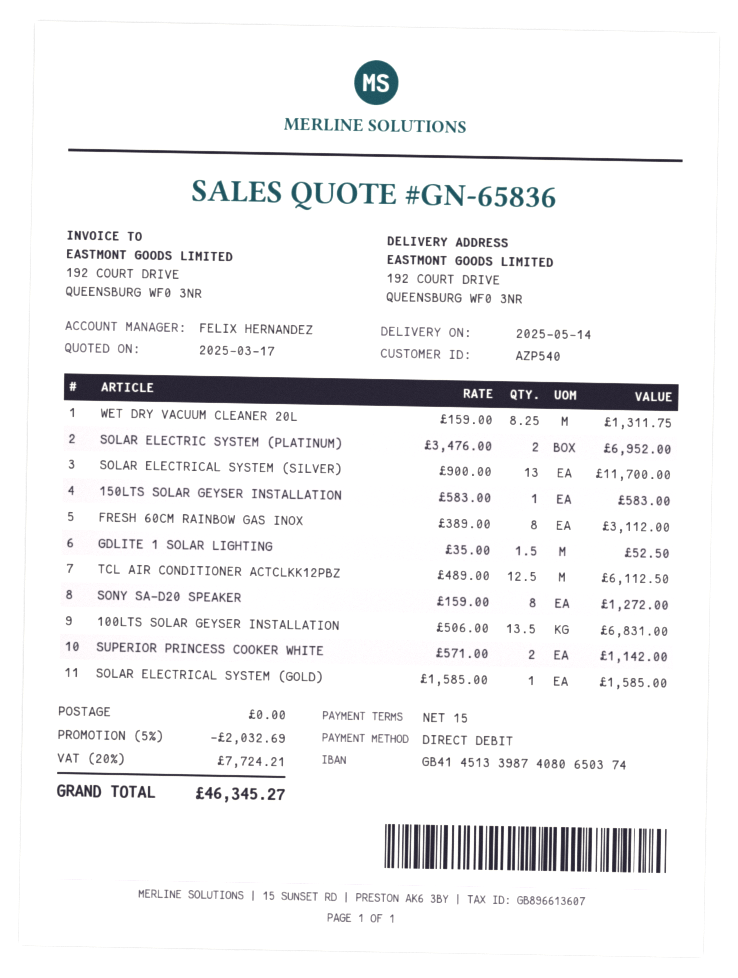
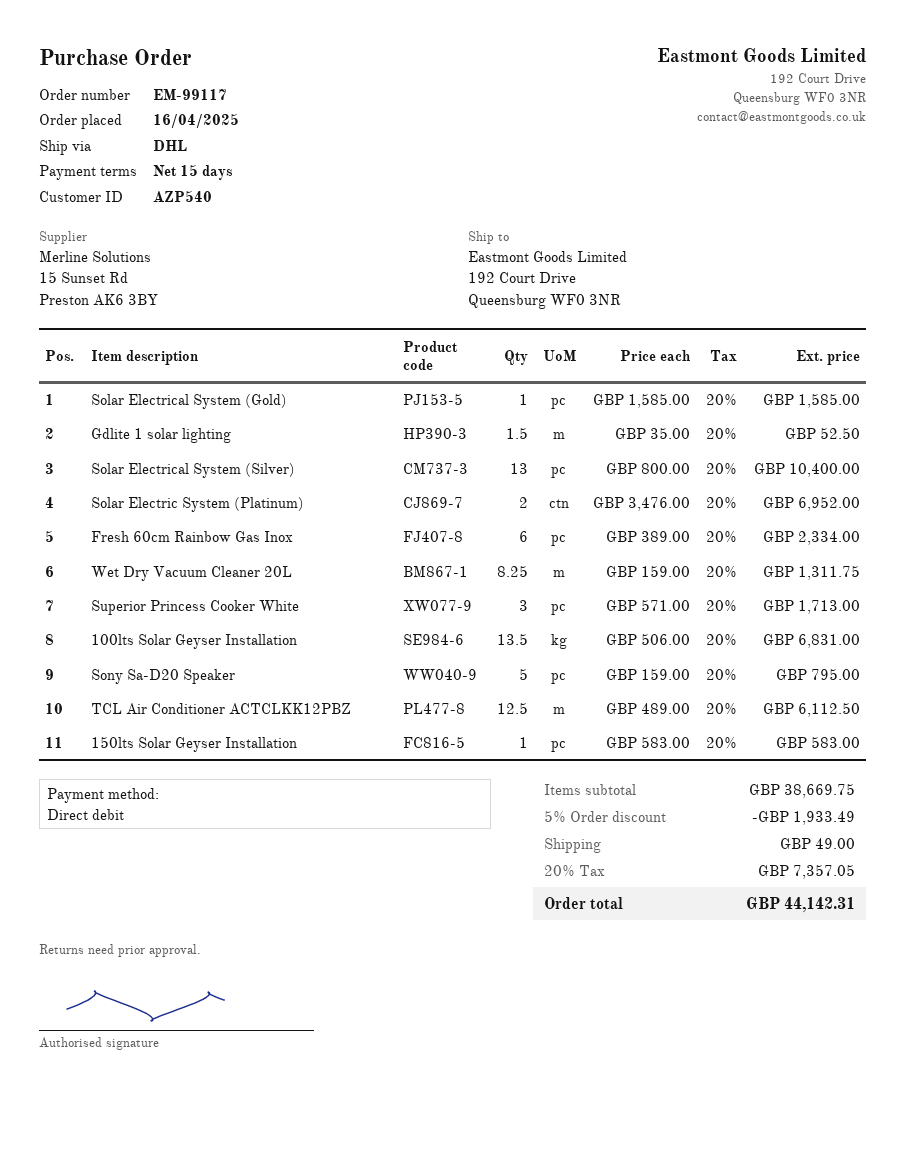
SOLAR ELECTRICAL SYSTEM (SILVER): 13 x 900.00 = 11700.00 -> 13 x 800.00 = 10400.00
FRESH 60CM RAINBOW GAS INOX: 8 x 389.00 = 3112.00 -> 6 x 389.00 = 2334.00
SONY SA-D20 SPEAKER: 8 x 159.00 = 1272.00 -> 5 x 159.00 = 795.00
SUPERIOR PRINCESS COOKER WHITE: 2 x 571.00 = 1142.00 -> 3 x 571.00 = 1713.00
discount: 5% = 2032.69 -> 5% = 1933.49
shipping: 0.00 -> 49.00
tax: 20% = 7724.21 -> 20% = 7357.05
total: 46345.27 -> 44142.31

